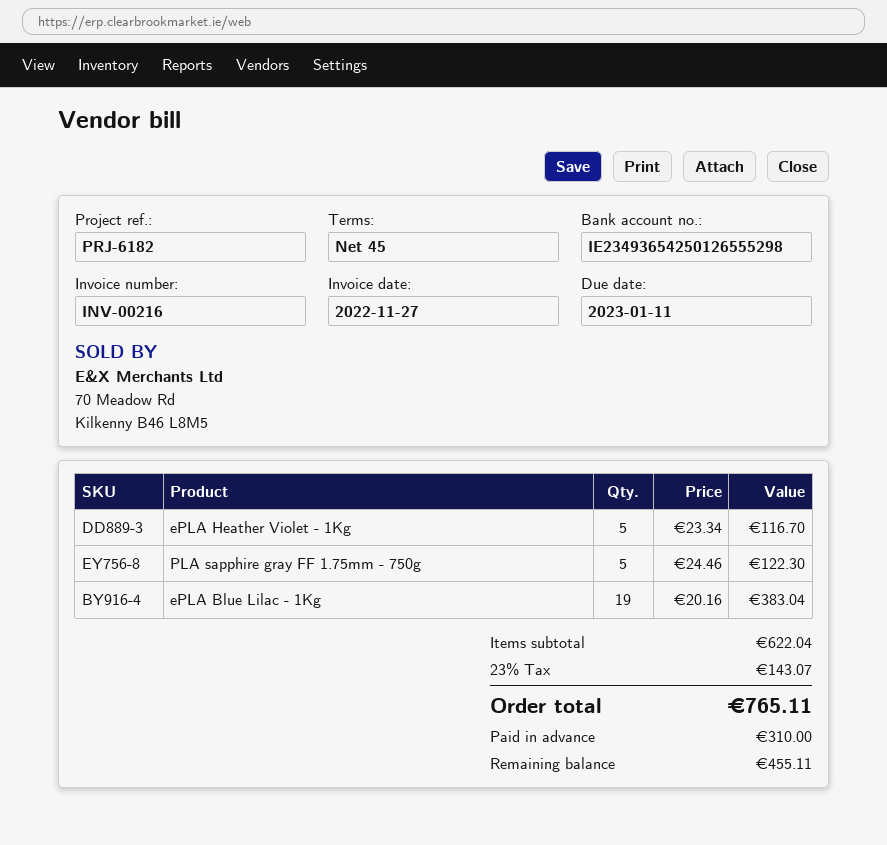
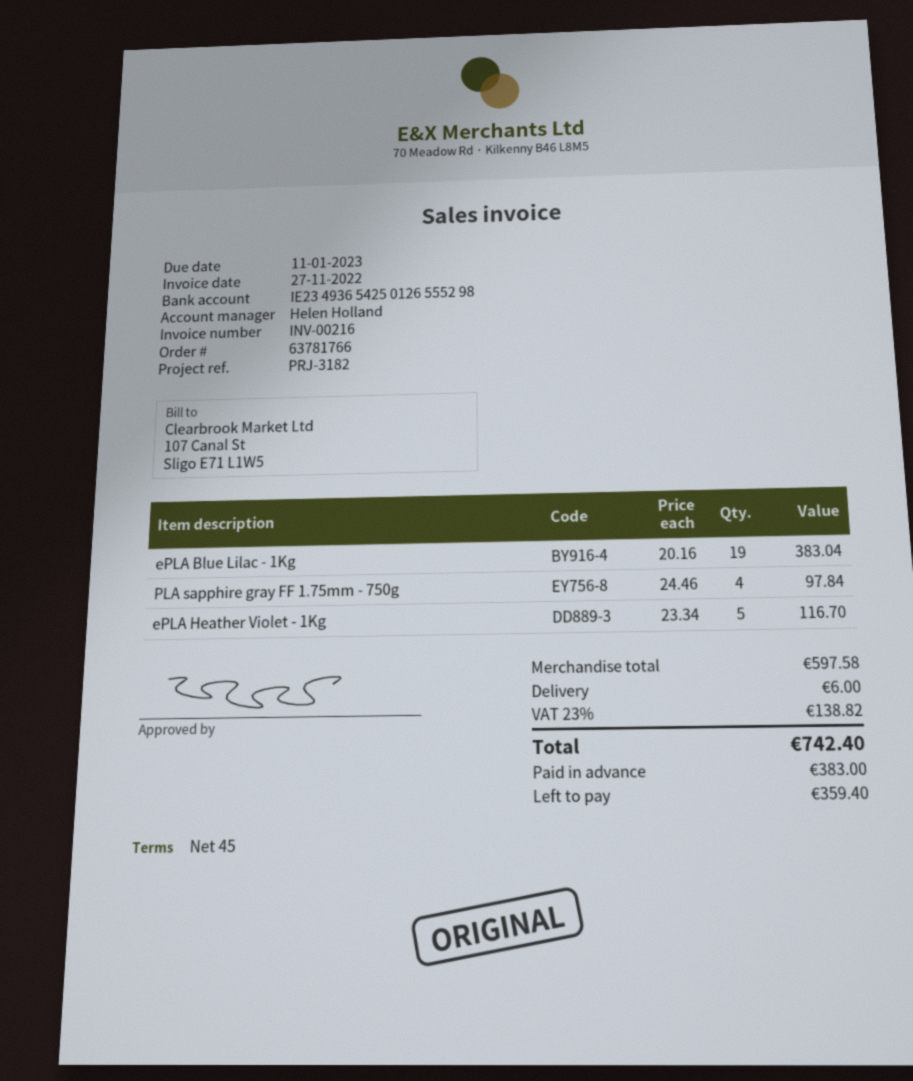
reference: PRJ-6182 -> PRJ-3182
PLA sapphire gray FF 1.75mm - 750g: 5 x 24.46 = 122.30 -> 4 x 24.46 = 97.84
subtotal: 622.04 -> 597.58
shipping: none -> 6.00
tax: 23% = 143.07 -> 23% = 138.82
total: 765.11 -> 742.40
deposit: 310.00 -> 383.00
balance: 455.11 -> 359.40

